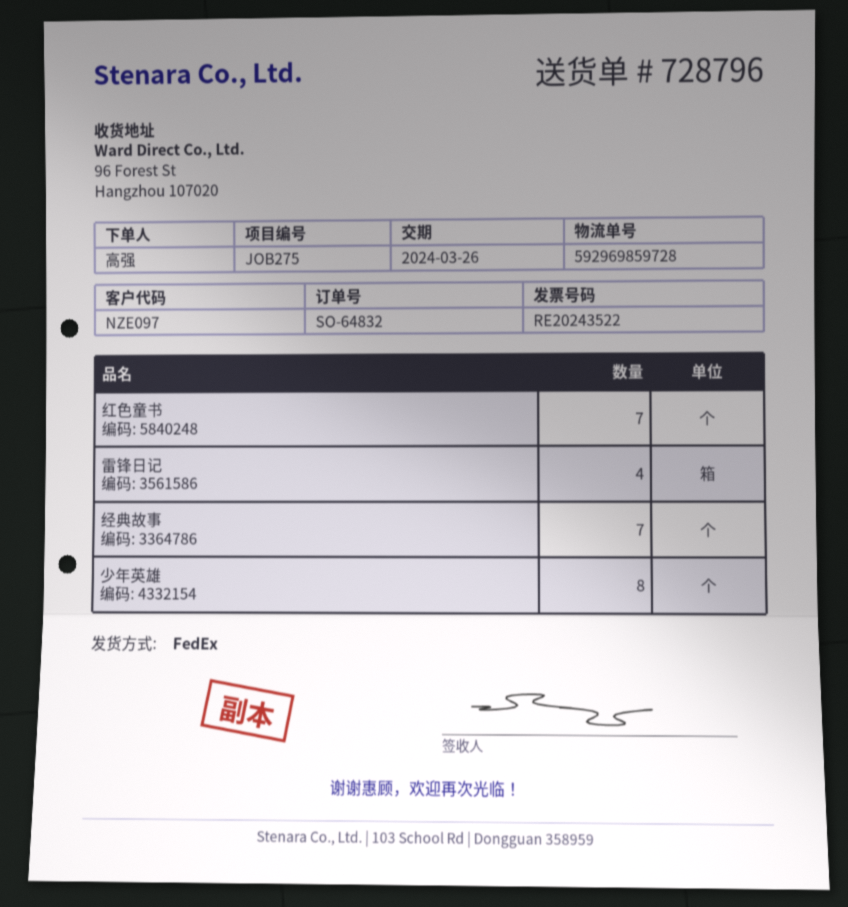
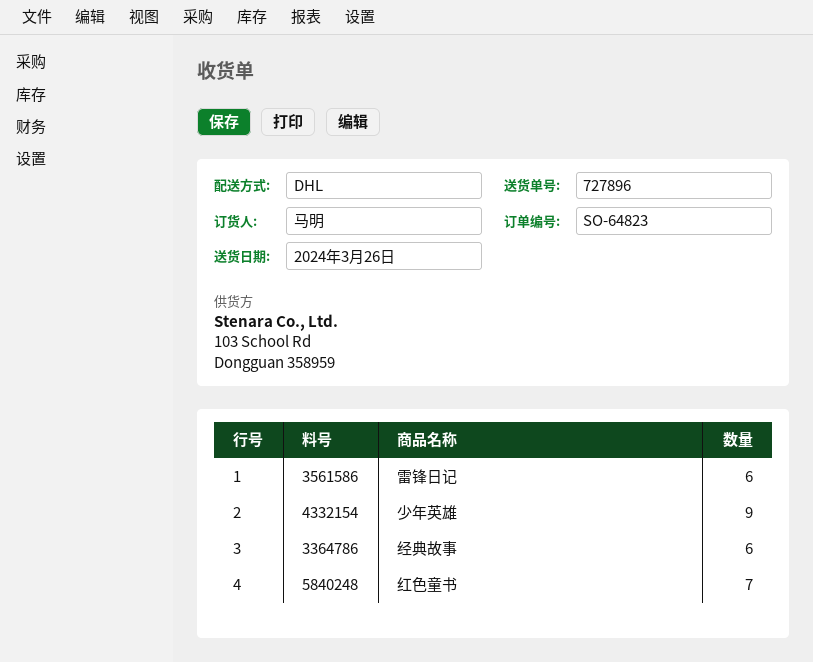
order number: SO-64832 -> SO-64823
delivery note number: 728796 -> 727896
ordered by: 高强 -> 马明
shipping method: FedEx -> DHL
雷锋日记: 4 -> 6
经典故事: 7 -> 6
少年英雄: 8 -> 9

